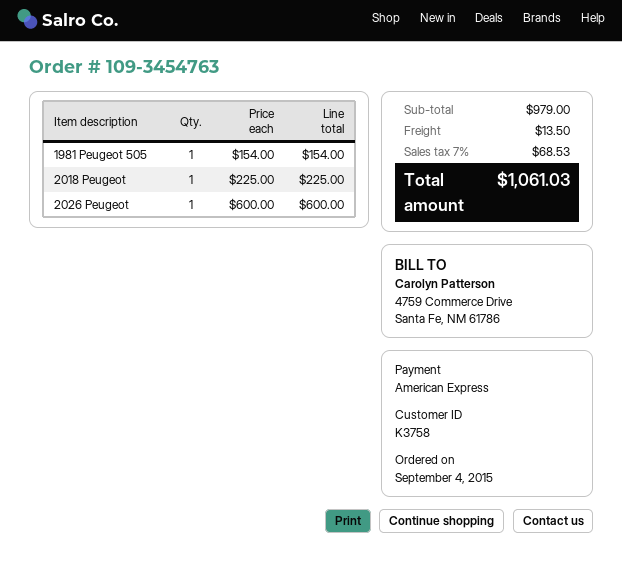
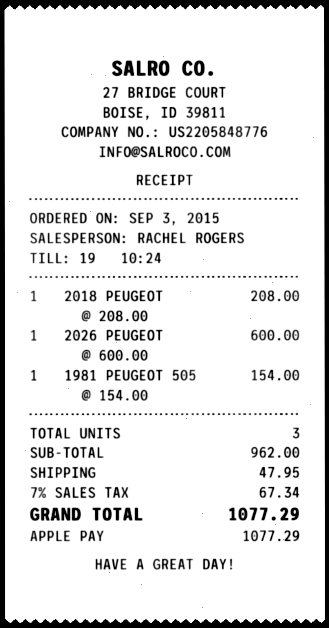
order date: 2015-09-04 -> 2015-09-03
payment method: American Express -> Apple Pay
2018 Peugeot: 1 x 225.00 = 225.00 -> 1 x 208.00 = 208.00
subtotal: 979.00 -> 962.00
shipping: 13.50 -> 47.95
tax: 7% = 68.53 -> 7% = 67.34
total: 1061.03 -> 1077.29

